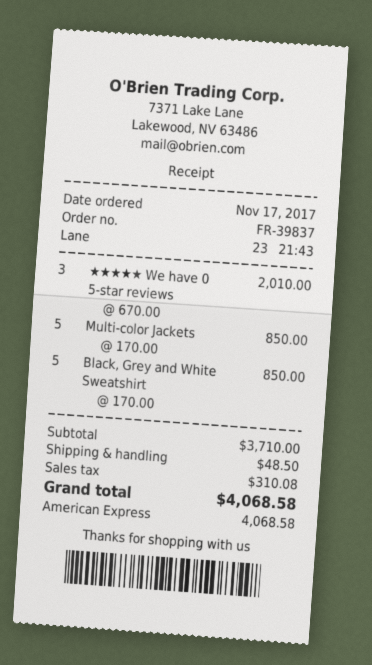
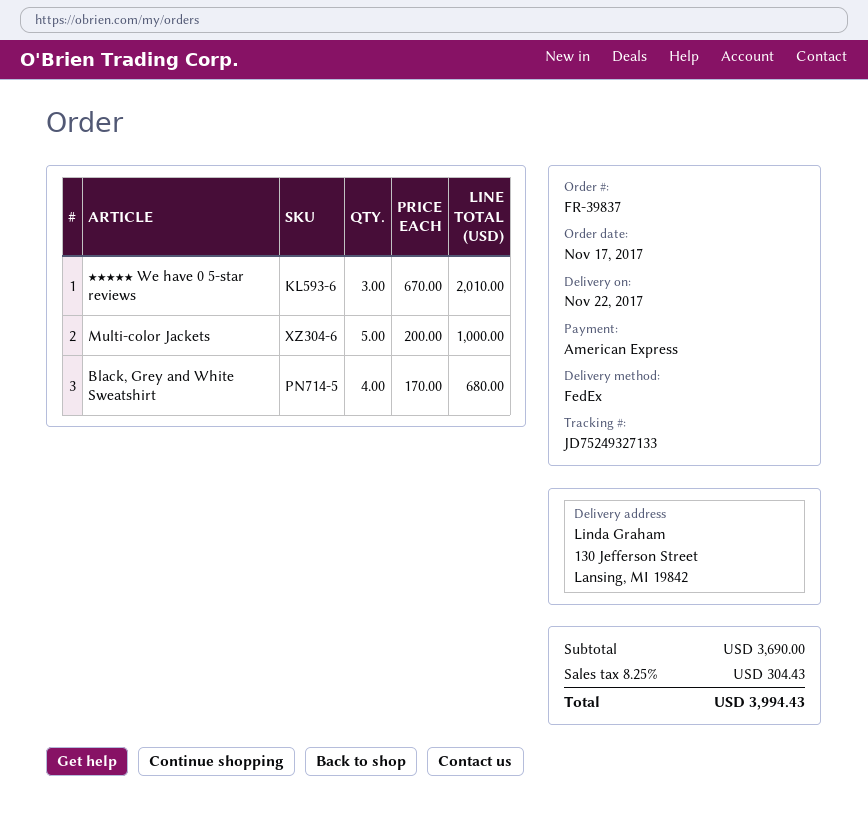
Multi-color Jackets: 5 x 170.00 = 850.00 -> 5 x 200.00 = 1000.00
Black, Grey and White Sweatshirt: 5 x 170.00 = 850.00 -> 4 x 170.00 = 680.00
subtotal: 3710.00 -> 3690.00
shipping: 48.50 -> none
tax: 310.08 -> 304.43
total: 4068.58 -> 3994.43

